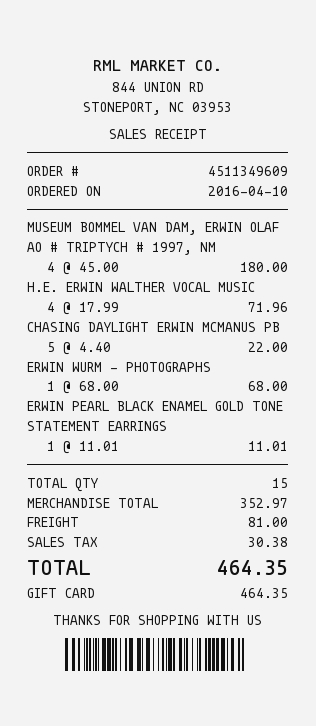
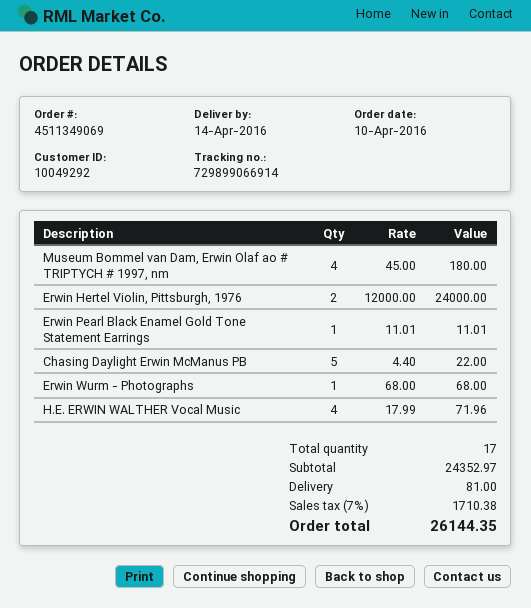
order number: 4511349609 -> 4511349069
Erwin Hertel Violin, Pittsburgh, 1976: none -> 2 x 12000.00 = 24000.00
total quantity: 15 -> 17
subtotal: 352.97 -> 24352.97
tax: 30.38 -> 1710.38
total: 464.35 -> 26144.35

